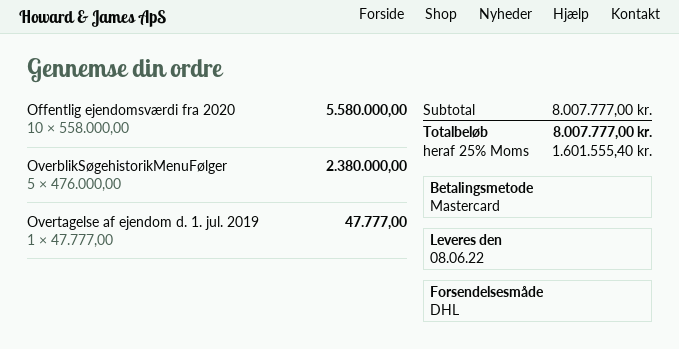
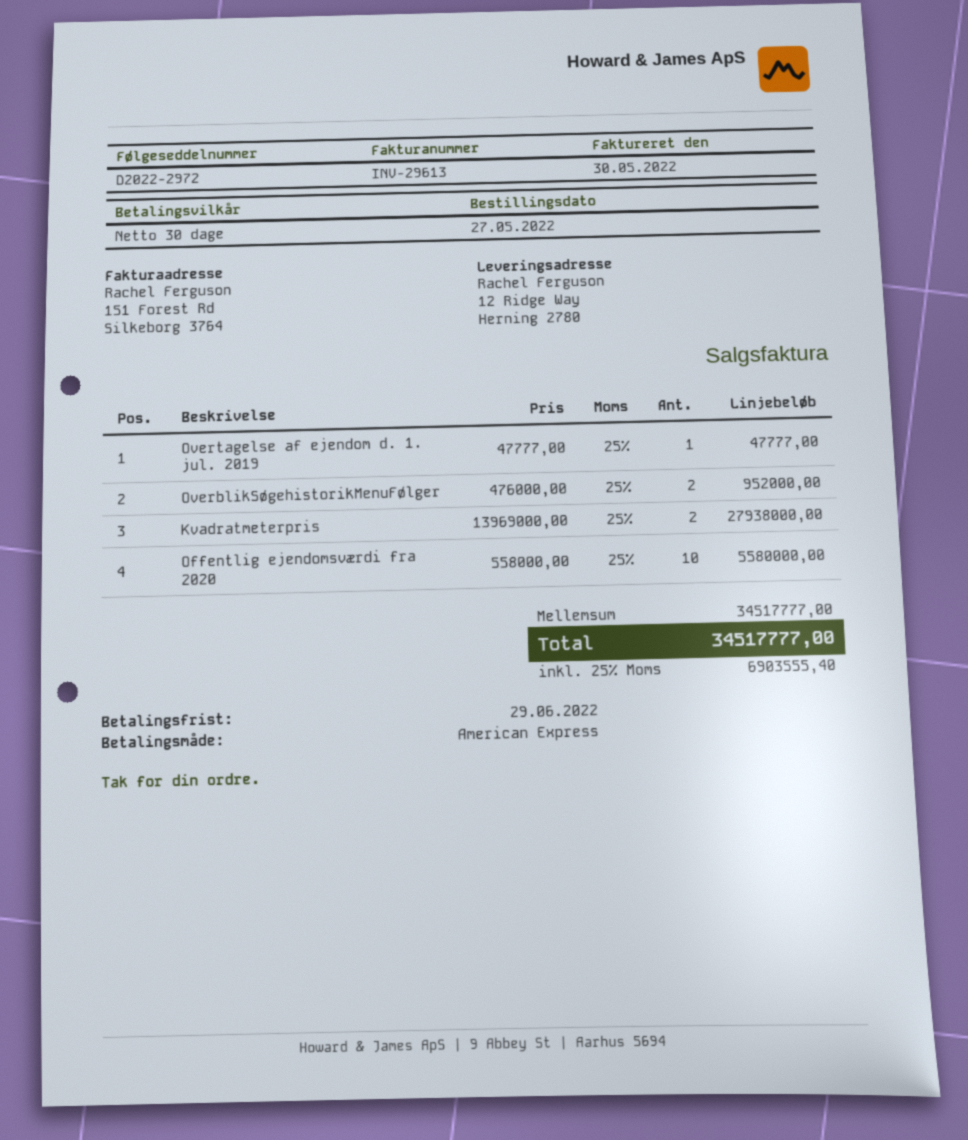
payment method: Mastercard -> American Express
OverblikSøgehistorikMenuFølger: 5 x 476000.00 = 2380000.00 -> 2 x 476000.00 = 952000.00
Kvadratmeterpris: none -> 2 x 13969000.00 = 27938000.00
subtotal: 8007777.00 -> 34517777.00
tax: 25% = 1601555.40 -> 25% = 6903555.40
total: 8007777.00 -> 34517777.00

